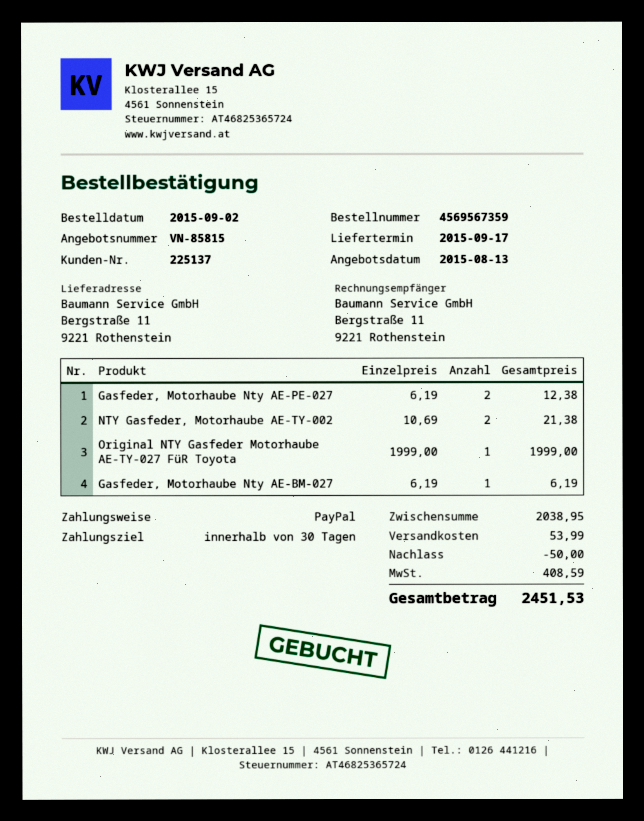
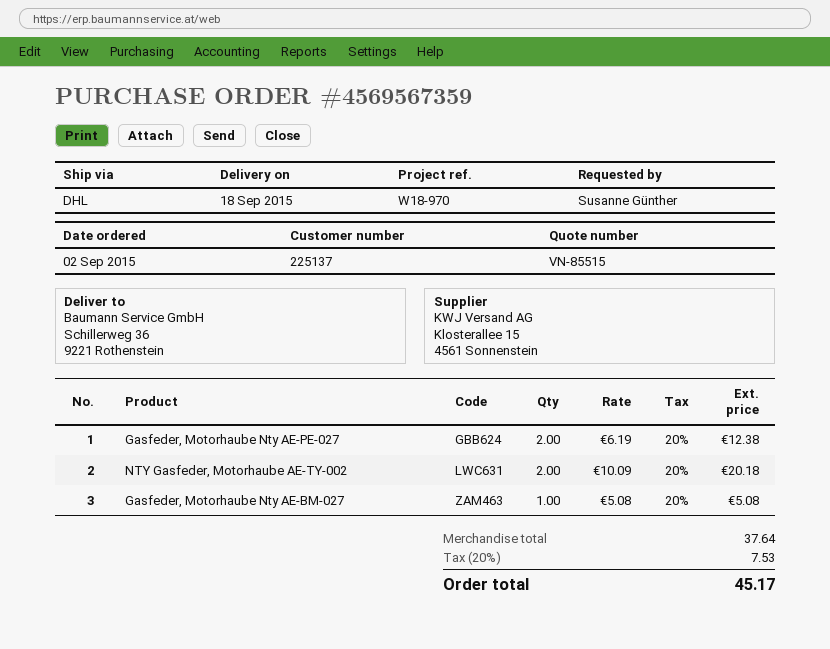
quote number: VN-85815 -> VN-85515
delivery date: 2015-09-17 -> 2015-09-18
ship to: Bergstraße 11, 9221 Rothenstein -> Schillerweg 36, 9221 Rothenstein
NTY Gasfeder, Motorhaube AE-TY-002: 2 x 10.69 = 21.38 -> 2 x 10.09 = 20.18
Original NTY Gasfeder Motorhaube AE-TY-027 FüR Toyota: 1 x 1999.00 = 1999.00 -> none
Gasfeder, Motorhaube Nty AE-BM-027: 1 x 6.19 = 6.19 -> 1 x 5.08 = 5.08
subtotal: 2038.95 -> 37.64
discount: 50.00 -> none
shipping: 53.99 -> none
tax: 408.59 -> 7.53
total: 2451.53 -> 45.17

